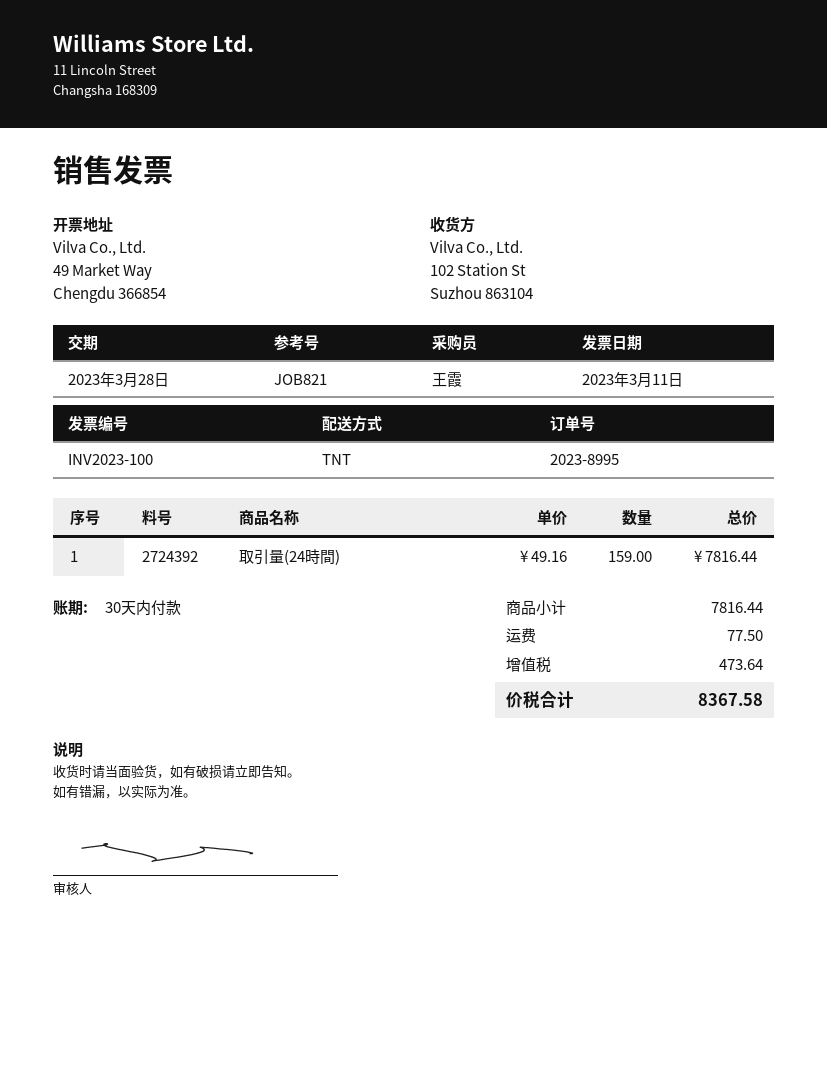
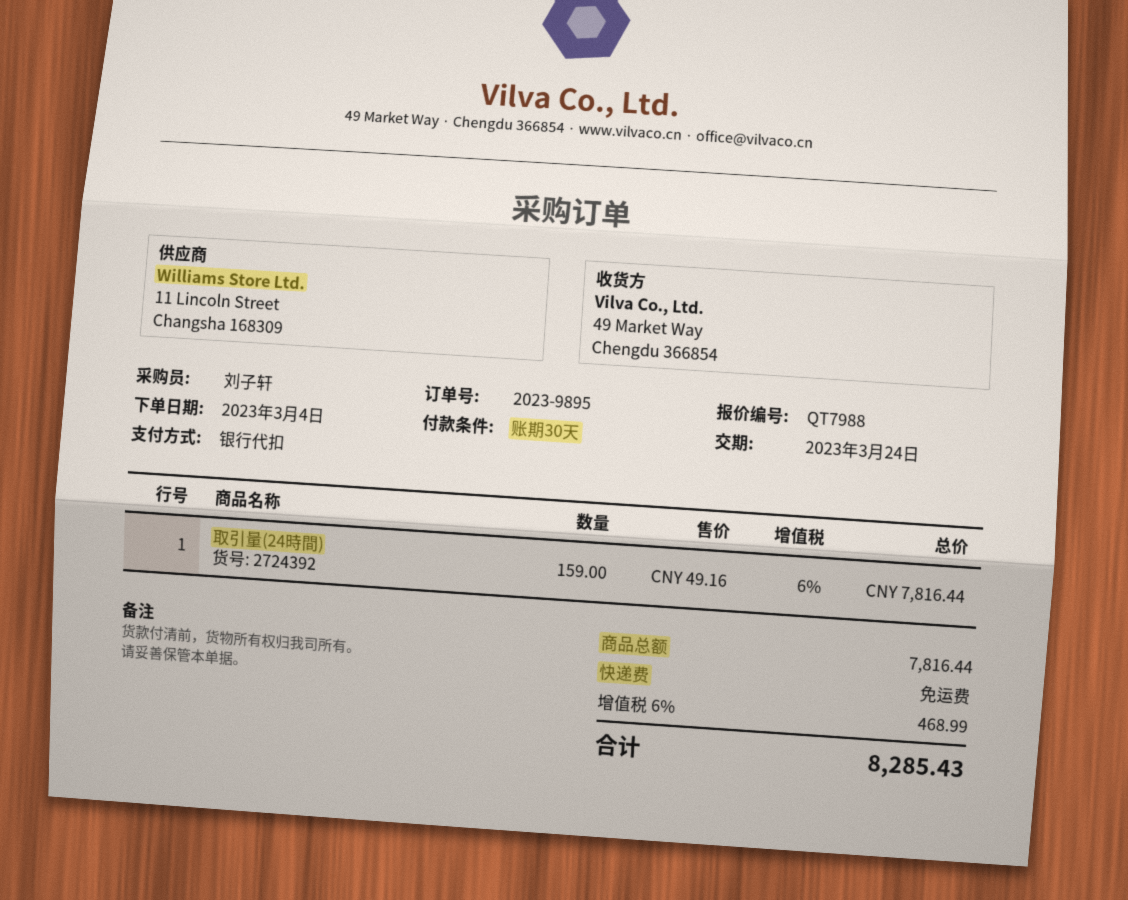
order number: 2023-8995 -> 2023-9895
delivery date: 2023-03-28 -> 2023-03-24
ordered by: 王霞 -> 刘子轩
ship to: 102 Station St, Suzhou 863104 -> 49 Market Way, Chengdu 366854
shipping: 77.50 -> 0.00
tax: 473.64 -> 468.99
total: 8367.58 -> 8285.43

